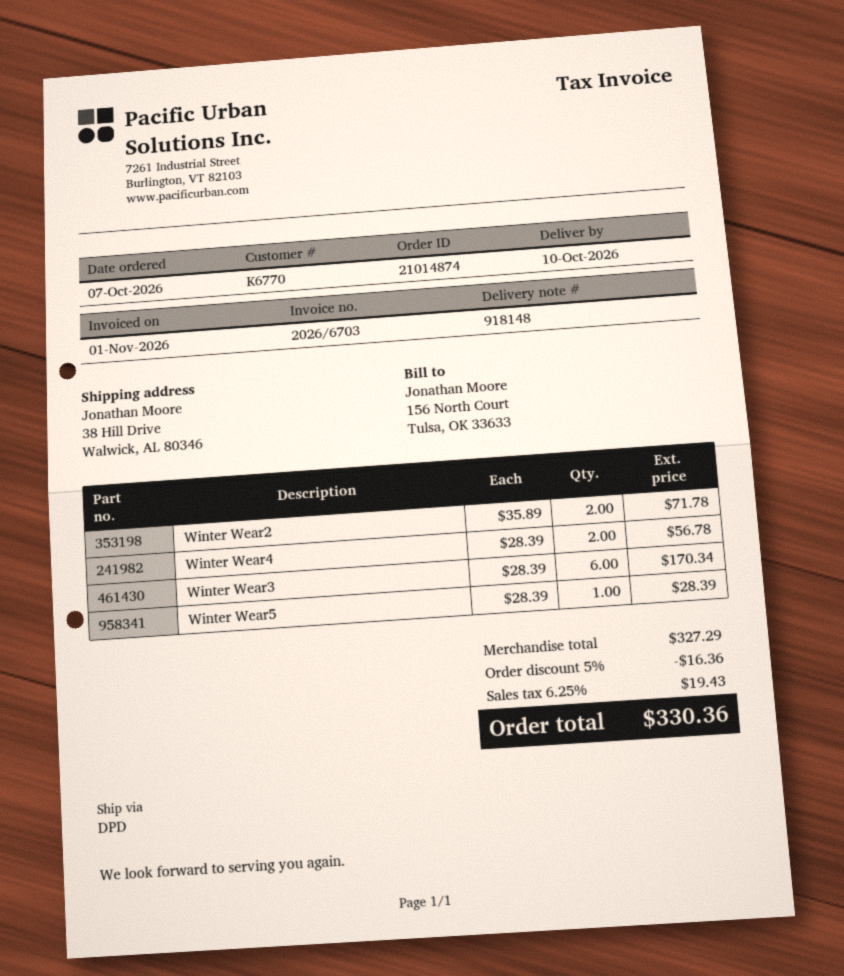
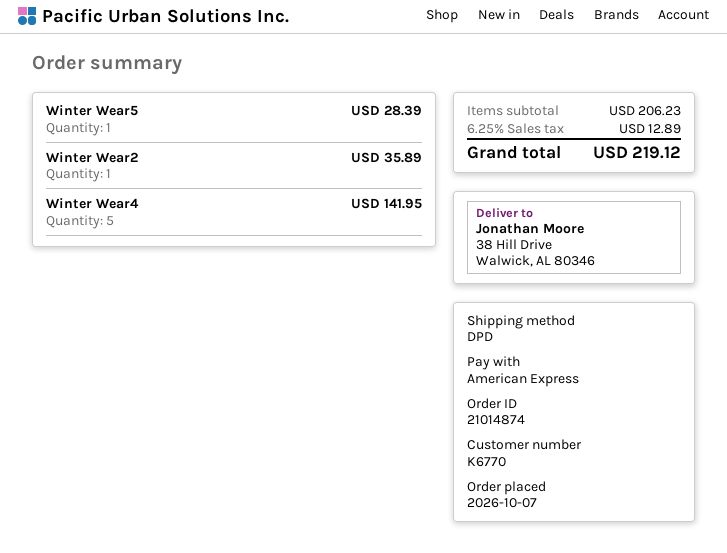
Winter Wear2: 2 for 71.78 -> 1 for 35.89
Winter Wear4: 2 for 56.78 -> 5 for 141.95
Winter Wear3: 6 for 170.34 -> none
subtotal: 327.29 -> 206.23
discount: 5% = 16.36 -> none
tax: 6.25% = 19.43 -> 6.25% = 12.89
total: 330.36 -> 219.12

